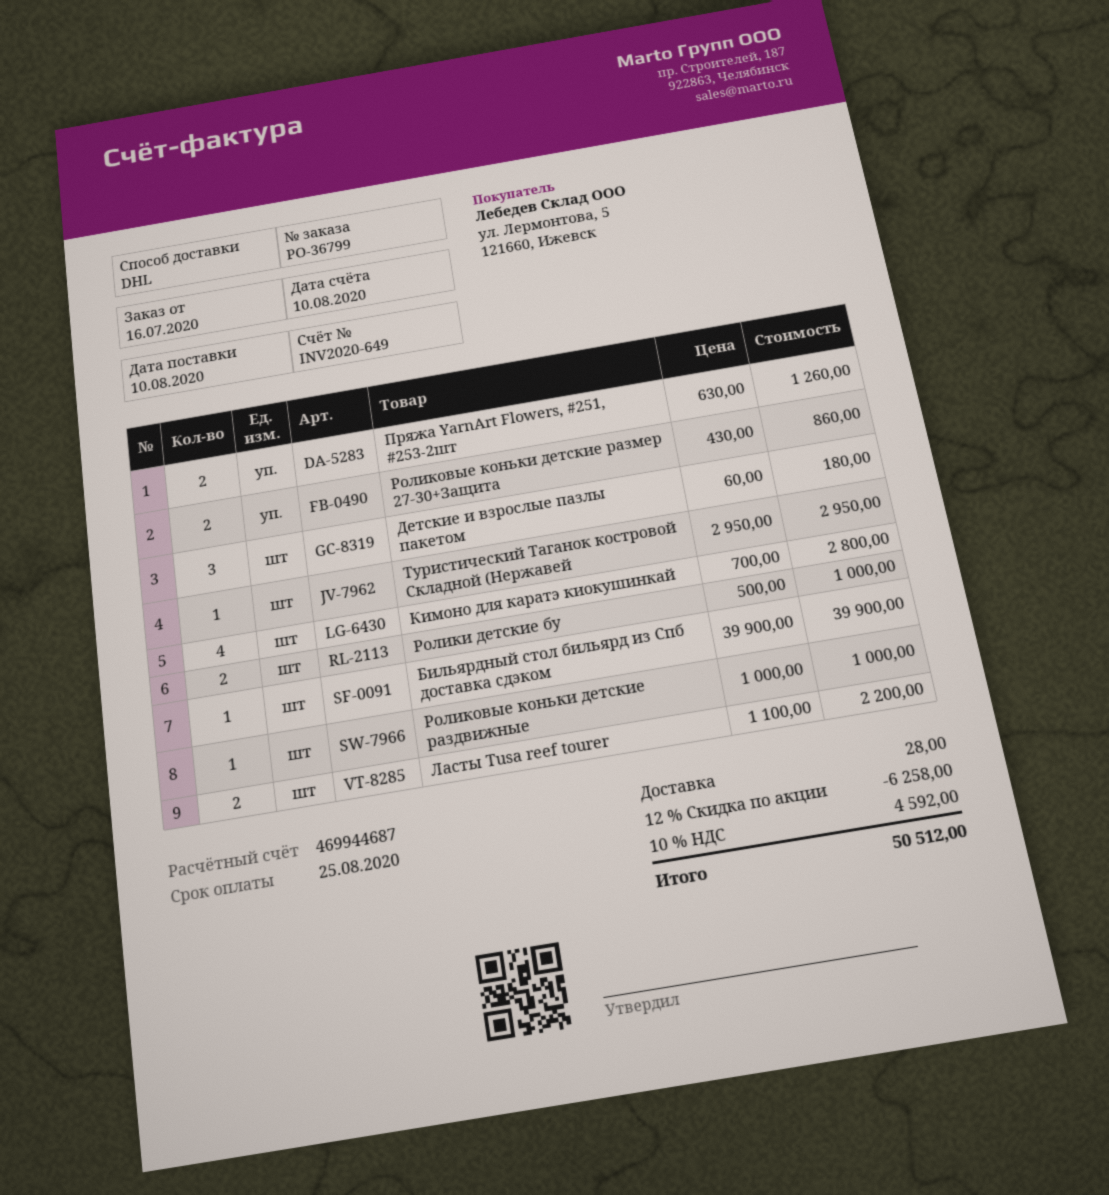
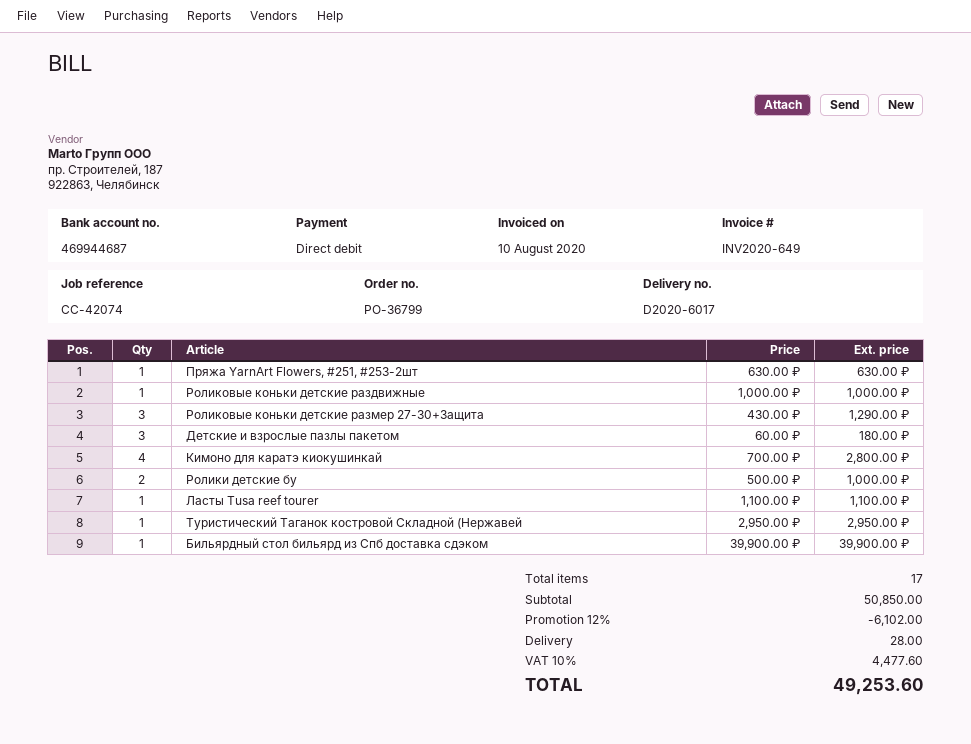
Пряжа YarnArt Flowers, #251, #253-2шт: 2 x 630.00 = 1260.00 -> 1 x 630.00 = 630.00
Роликовые коньки детские размер 27-30+Защита: 2 x 430.00 = 860.00 -> 3 x 430.00 = 1290.00
Ласты Tusa reef tourer: 2 x 1100.00 = 2200.00 -> 1 x 1100.00 = 1100.00
discount: 12% = 6258.00 -> 12% = 6102.00
tax: 10% = 4592.00 -> 10% = 4477.60
total: 50512.00 -> 49253.60

